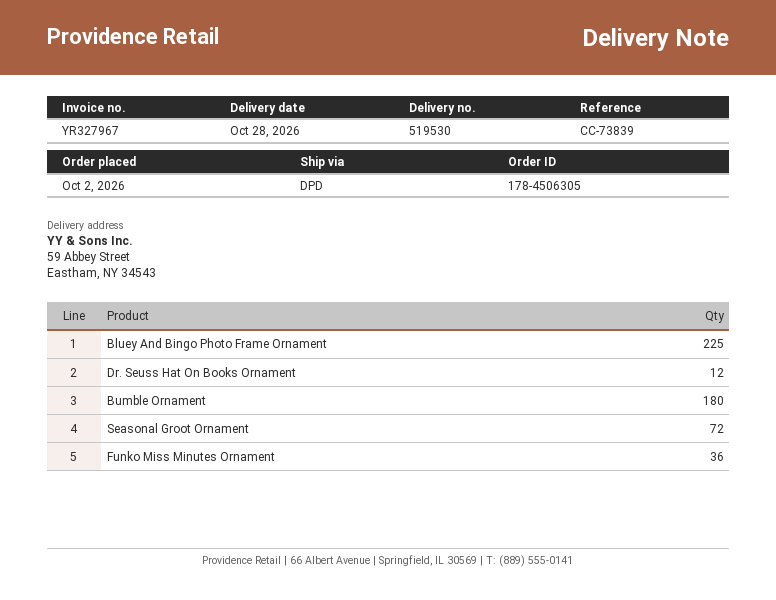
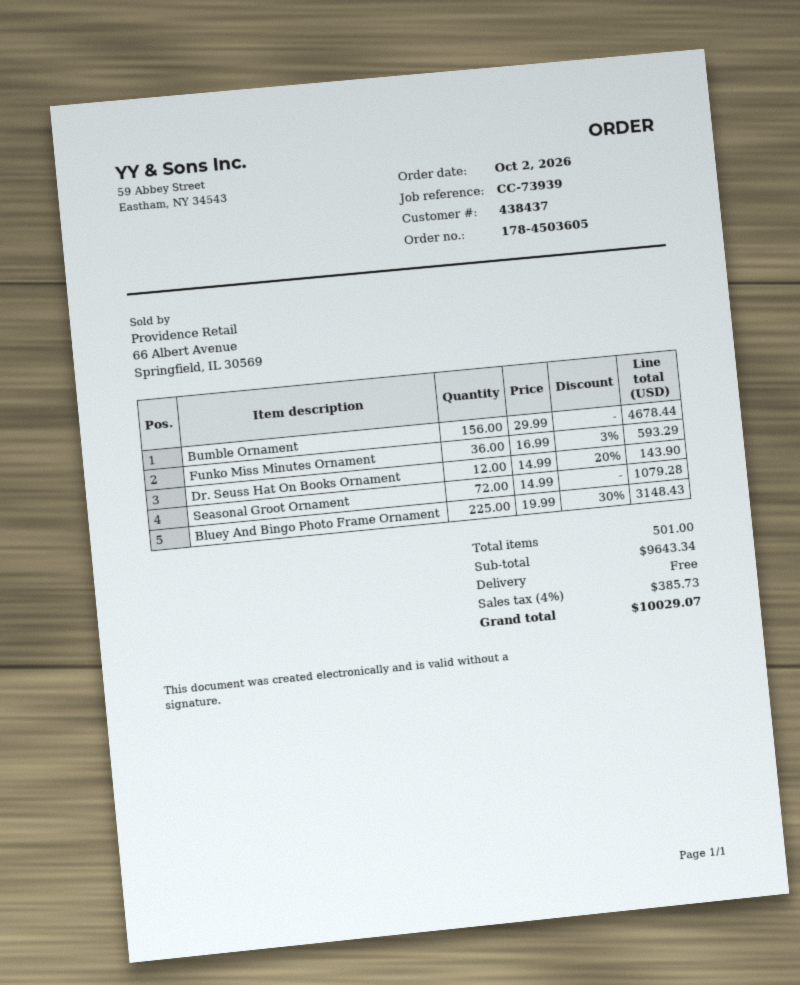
order number: 178-4506305 -> 178-4503605
reference: CC-73839 -> CC-73939
Bumble Ornament: 180 -> 156

